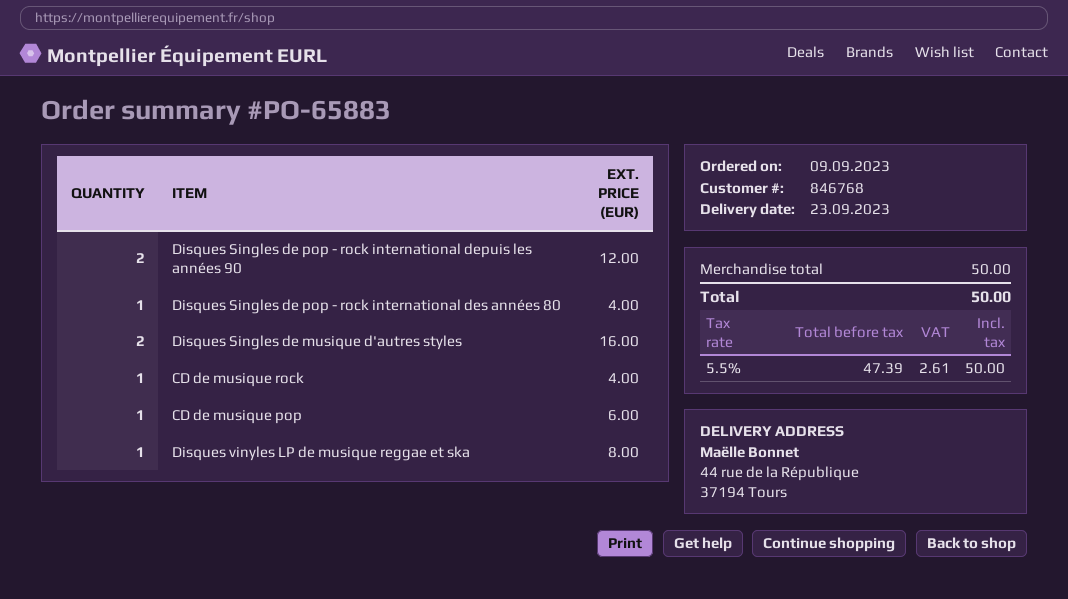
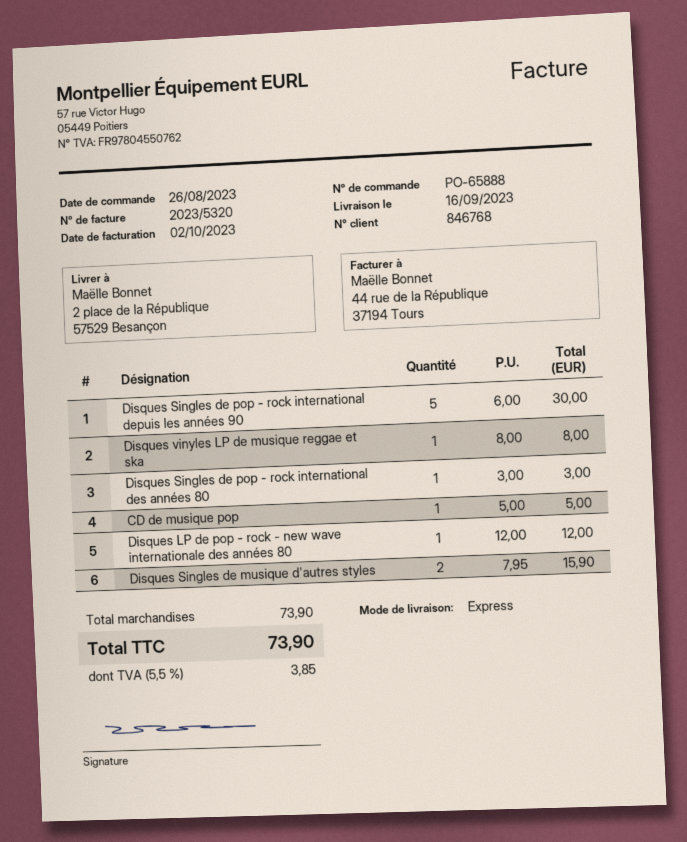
order number: PO-65883 -> PO-65888
order date: 2023-09-09 -> 2023-08-26
delivery date: 2023-09-23 -> 2023-09-16
ship to: 44 rue de la République, 37194 Tours -> 2 place de la République, 57529 Besançon
Disques Singles de pop - rock international depuis les années 90: 2 for 12.00 -> 5 for 30.00
Disques Singles de pop - rock international des années 80: 1 for 4.00 -> 1 for 3.00
Disques Singles de musique d'autres styles: 2 for 16.00 -> 2 for 15.90
CD de musique rock: 1 for 4.00 -> none
CD de musique pop: 1 for 6.00 -> 1 for 5.00
Disques LP de pop - rock - new wave internationale des années 80: none -> 1 for 12.00
subtotal: 50.00 -> 73.90
tax: 5.5% = 2.61 -> 5.5% = 3.85
total: 50.00 -> 73.90

